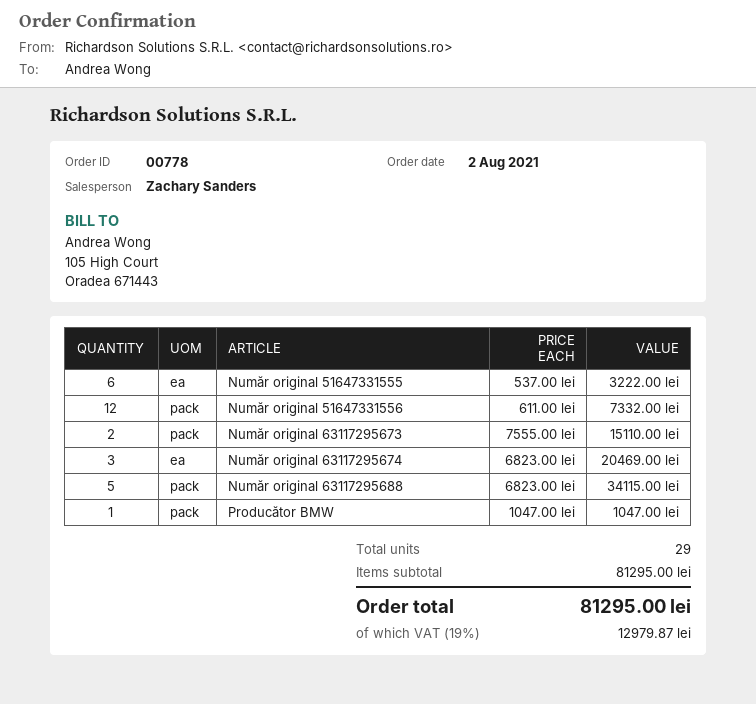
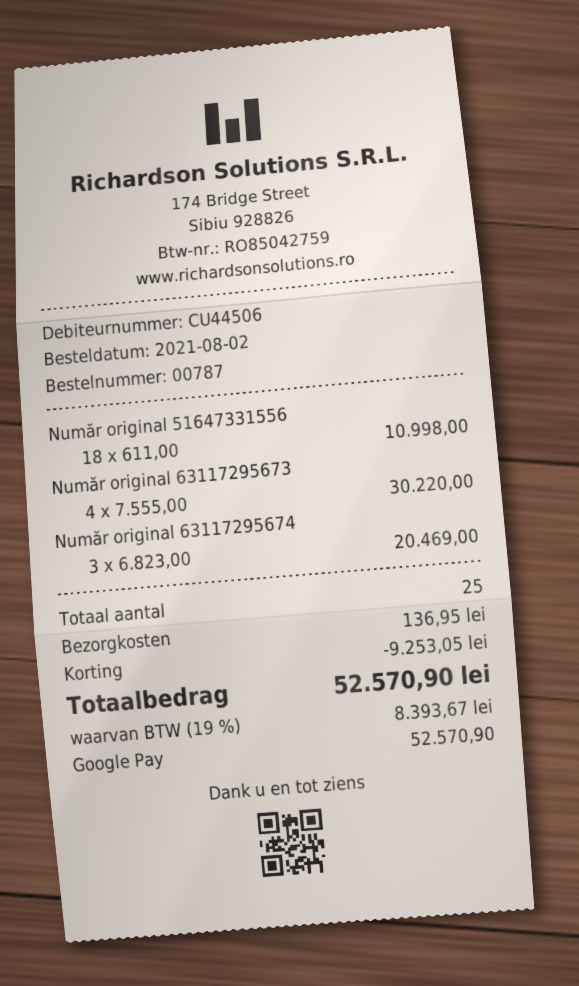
order number: 00778 -> 00787
Număr original 51647331555: 6 x 537.00 = 3222.00 -> none
Număr original 51647331556: 12 x 611.00 = 7332.00 -> 18 x 611.00 = 10998.00
Număr original 63117295673: 2 x 7555.00 = 15110.00 -> 4 x 7555.00 = 30220.00
Număr original 63117295688: 5 x 6823.00 = 34115.00 -> none
Producător BMW: 1 x 1047.00 = 1047.00 -> none
total quantity: 29 -> 25
discount: none -> 9253.05
shipping: none -> 136.95
tax: 19% = 12979.87 -> 19% = 8393.67
total: 81295.00 -> 52570.90

